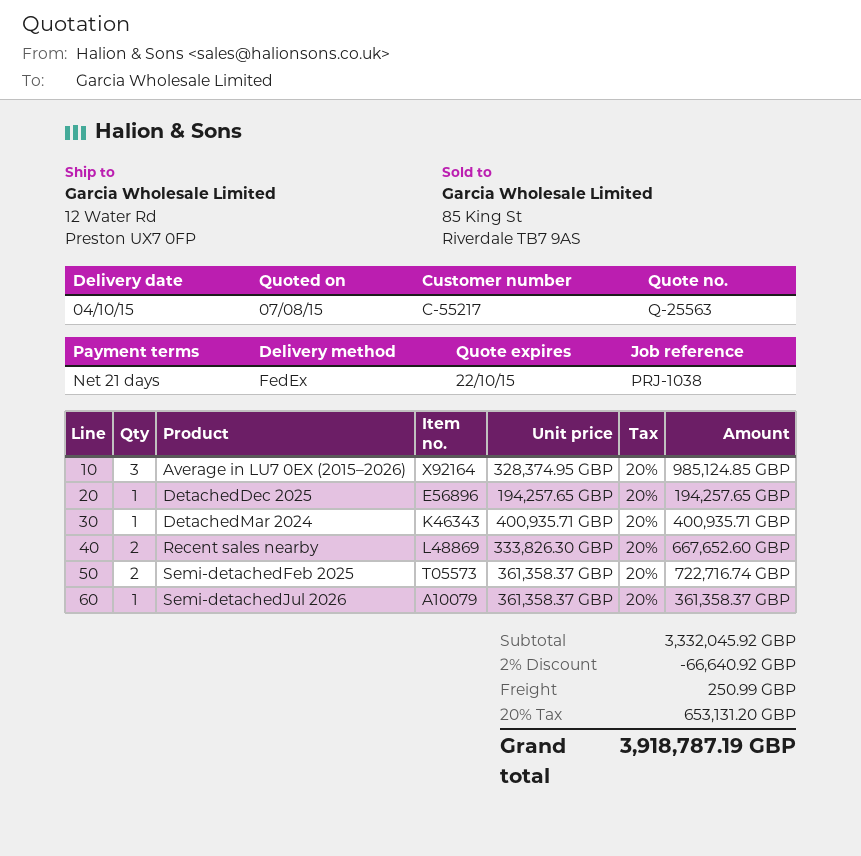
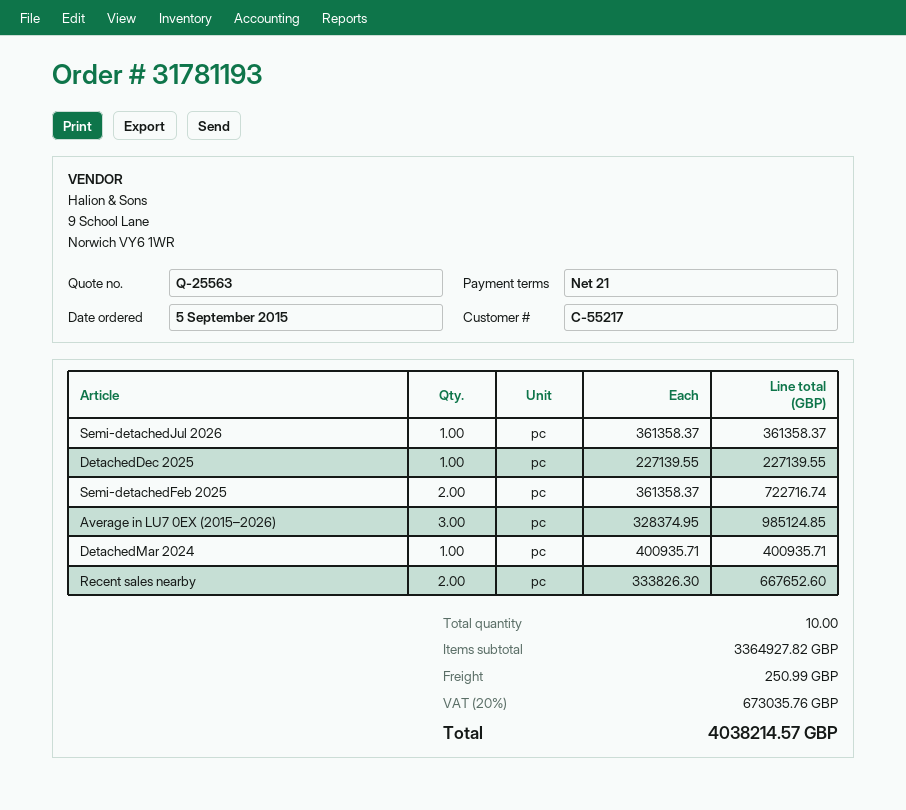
DetachedDec 2025: 1 x 194257.65 = 194257.65 -> 1 x 227139.55 = 227139.55
subtotal: 3332045.92 -> 3364927.82
discount: 2% = 66640.92 -> none
tax: 20% = 653131.20 -> 20% = 673035.76
total: 3918787.19 -> 4038214.57

